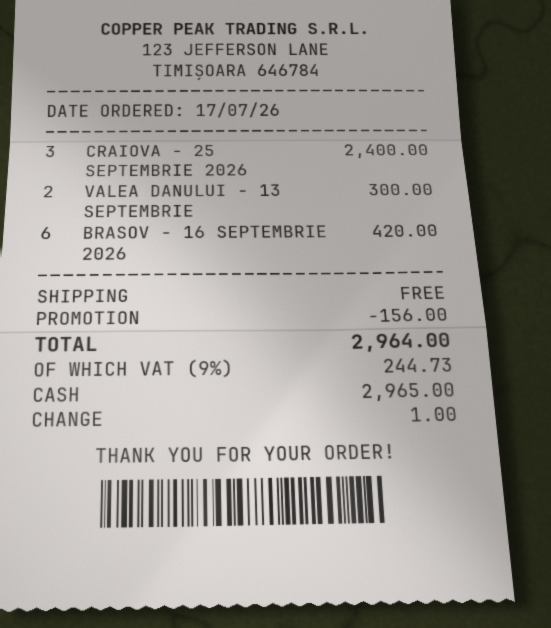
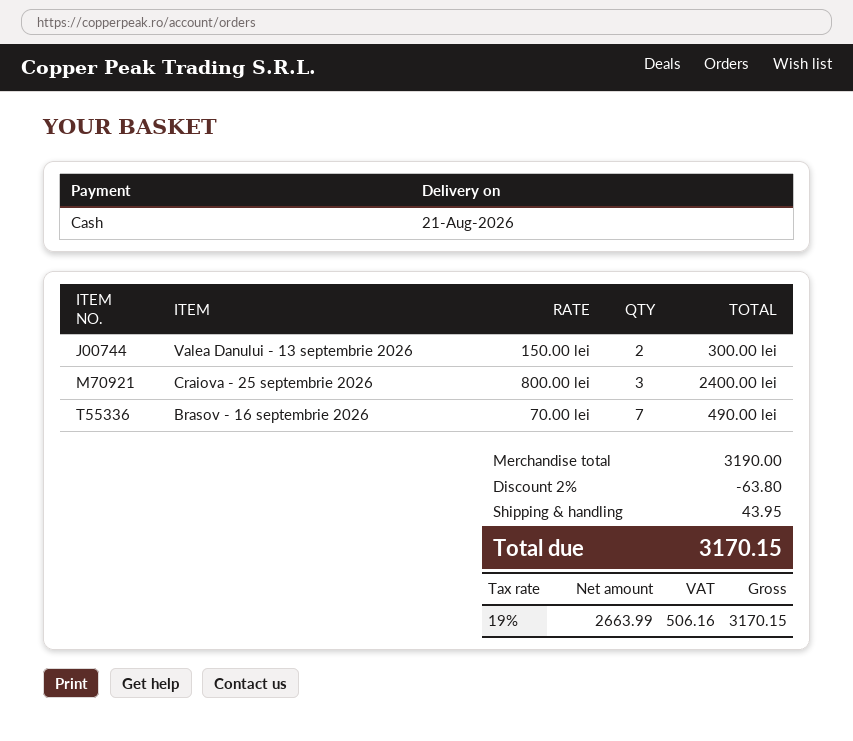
BRASOV - 16 SEPTEMBRIE 2026: 6 for 420.00 -> 7 for 490.00
discount: 156.00 -> 63.80
shipping: 0.00 -> 43.95
tax: 9% = 244.73 -> 19% = 506.16
total: 2964.00 -> 3170.15

